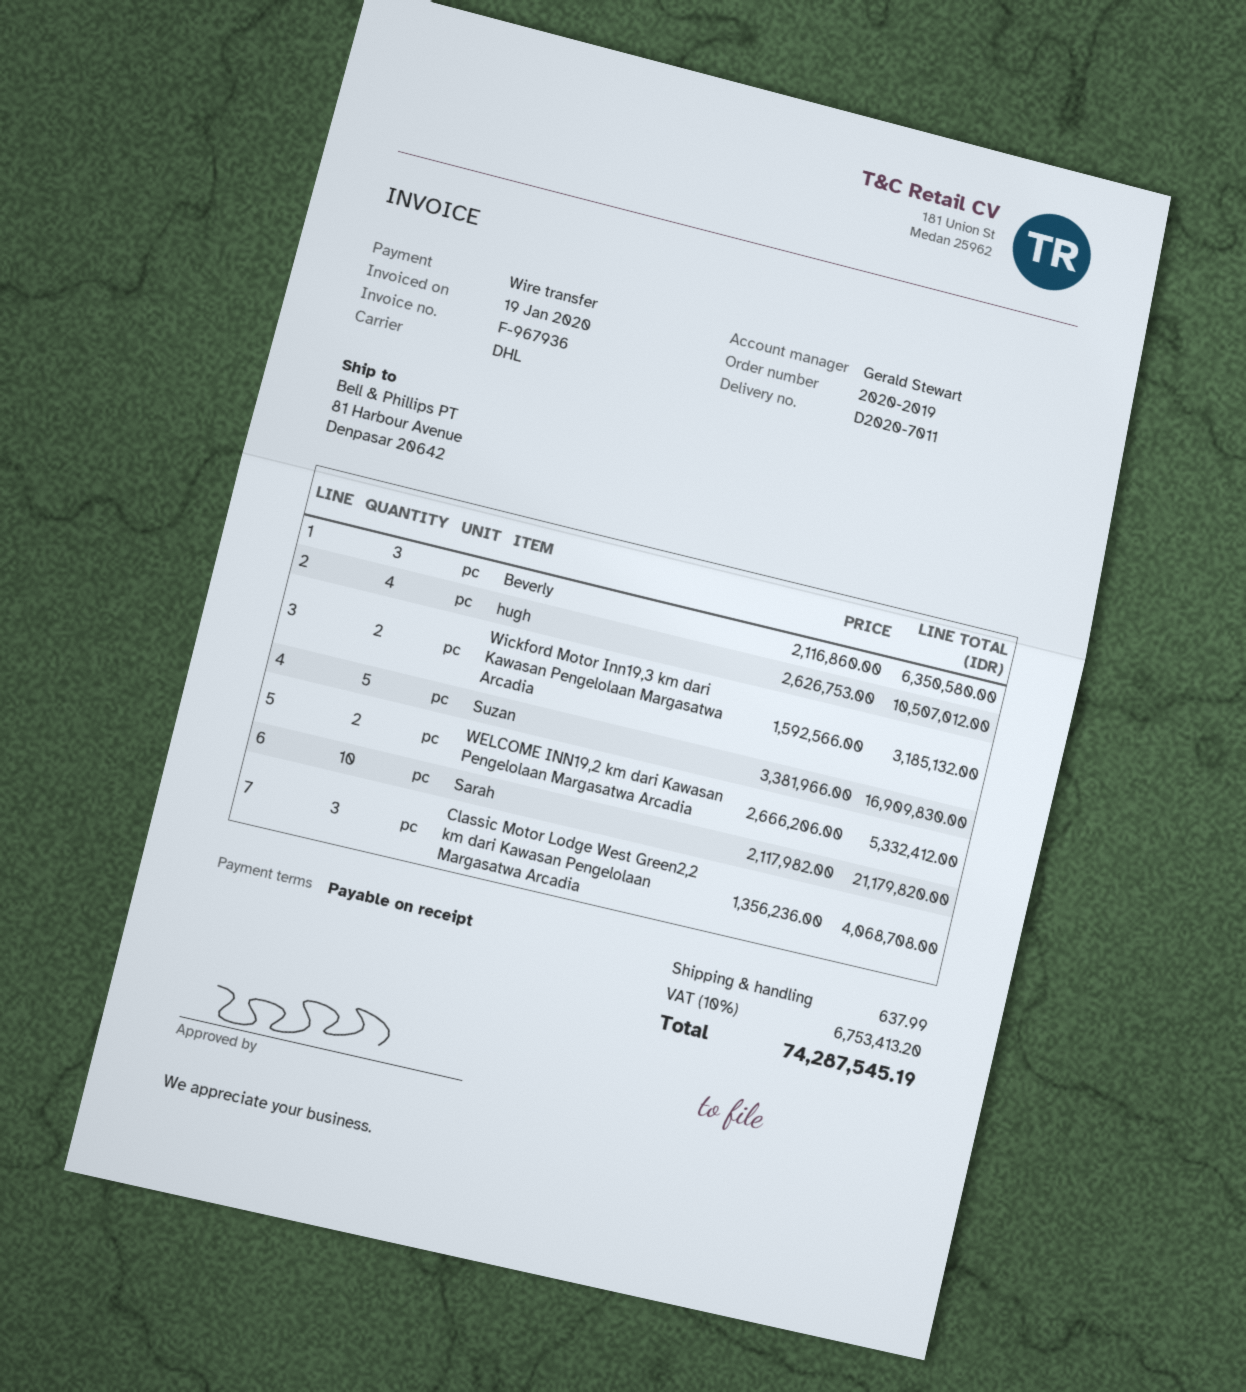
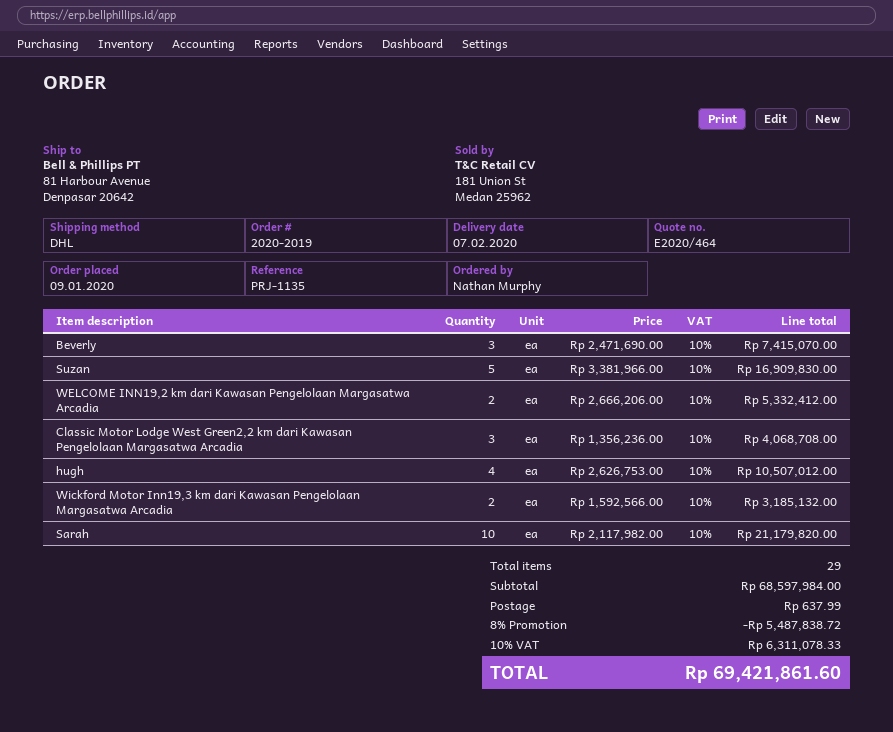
Beverly: 3 x 2116860.00 = 6350580.00 -> 3 x 2471690.00 = 7415070.00
discount: none -> 8% = 5487838.72
tax: 10% = 6753413.20 -> 10% = 6311078.33
total: 74287545.19 -> 69421861.60

